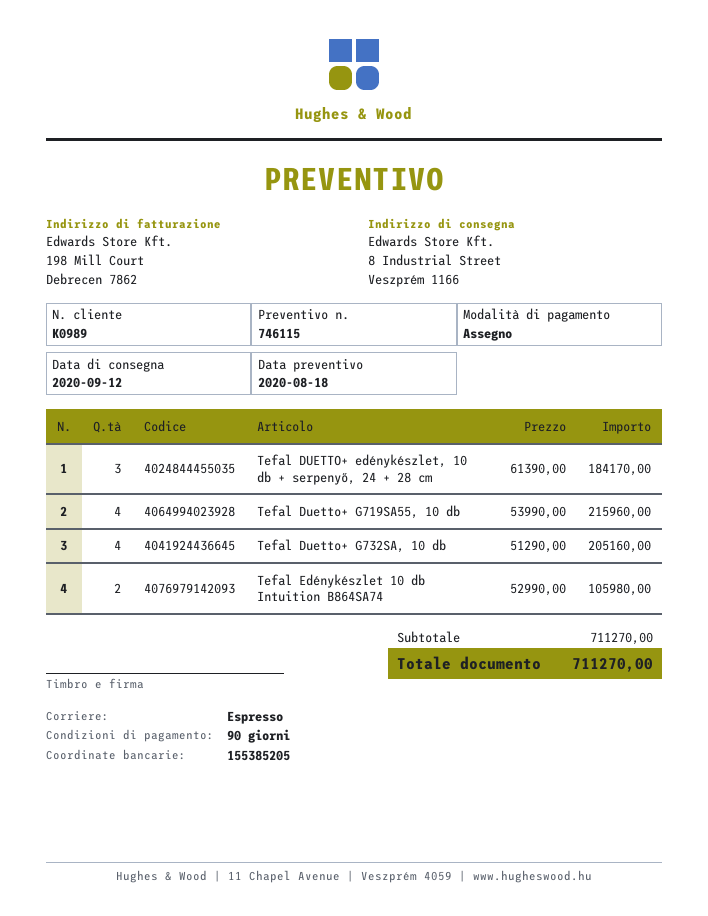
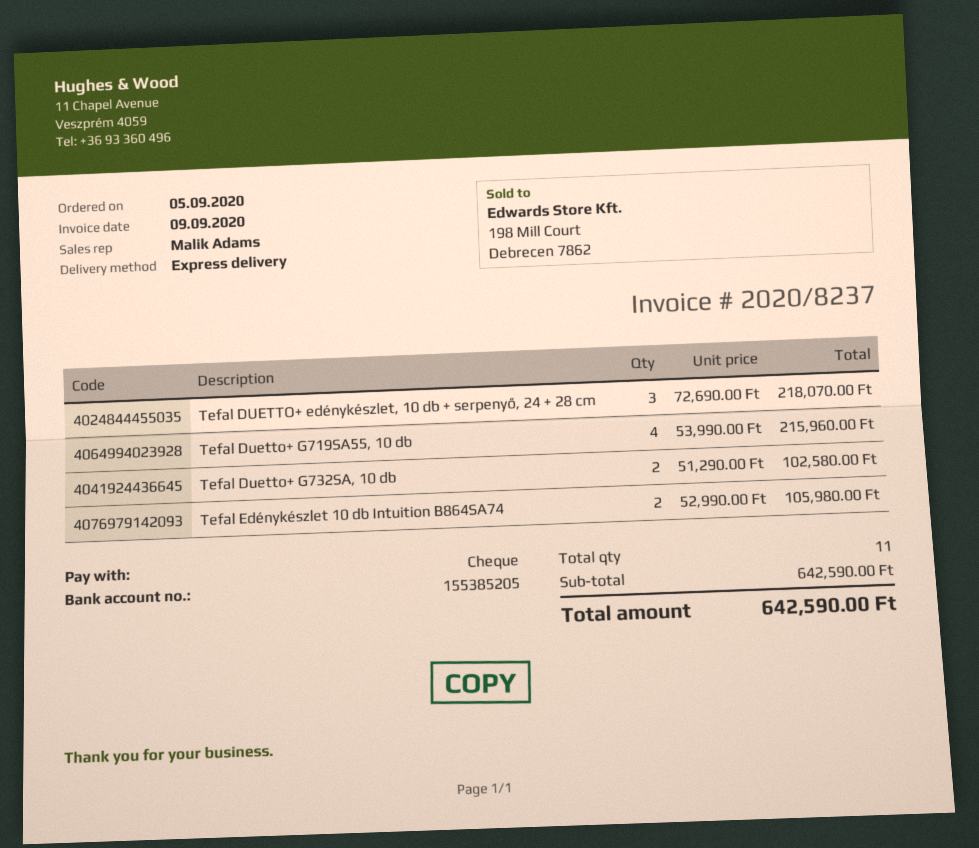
Tefal DUETTO+ edénykészlet, 10 db + serpenyő, 24 + 28 cm: 3 x 61390.00 = 184170.00 -> 3 x 72690.00 = 218070.00
Tefal Duetto+ G732SA, 10 db: 4 x 51290.00 = 205160.00 -> 2 x 51290.00 = 102580.00
subtotal: 711270.00 -> 642590.00
total: 711270.00 -> 642590.00

